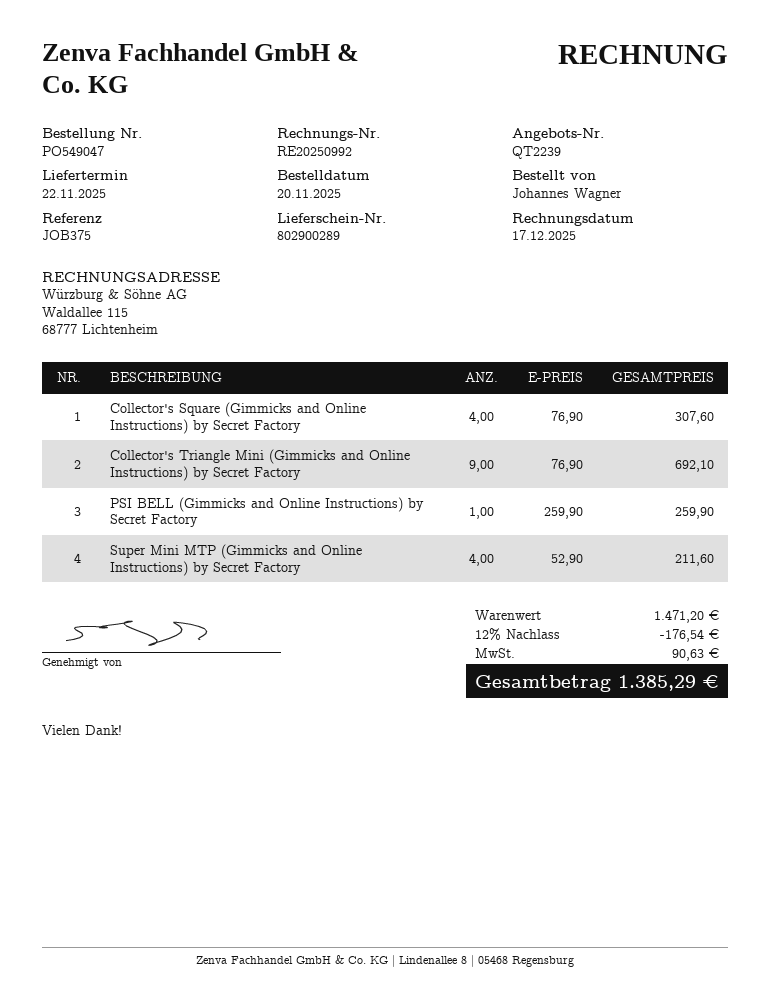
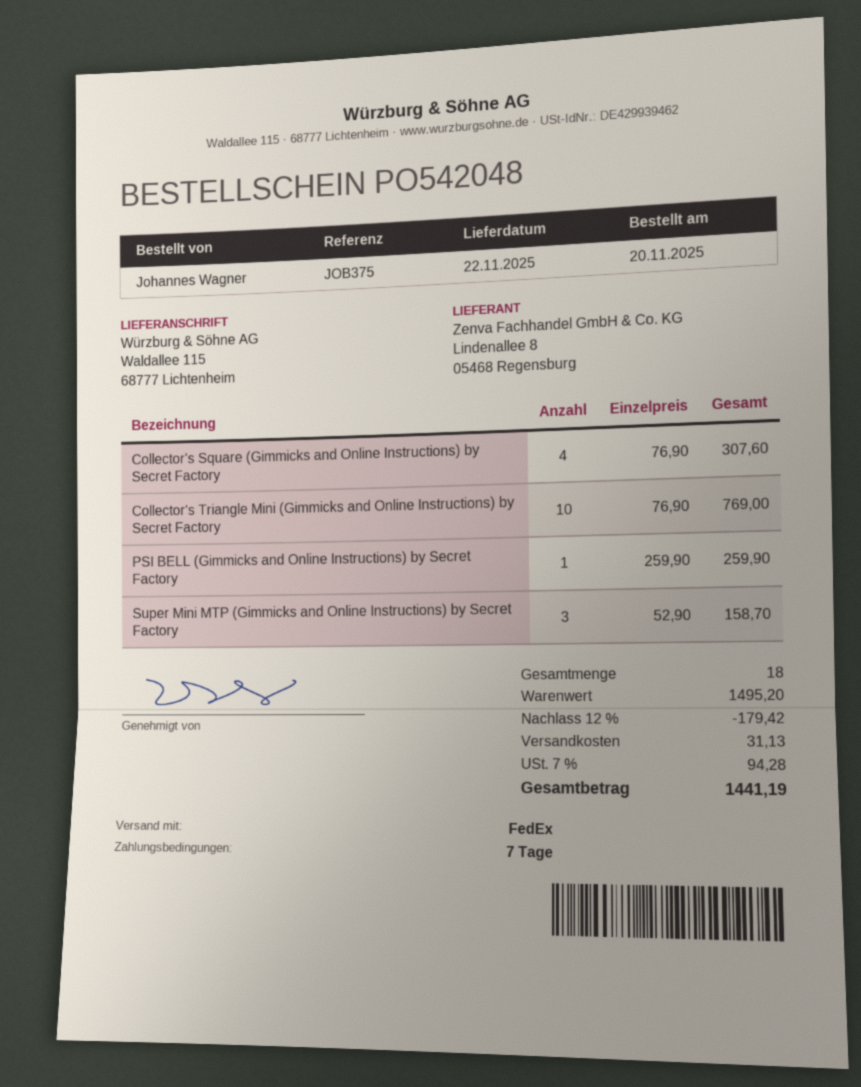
order number: PO549047 -> PO542048
Collector's Triangle Mini (Gimmicks and Online Instructions) by Secret Factory: 9 x 76.90 = 692.10 -> 10 x 76.90 = 769.00
Super Mini MTP (Gimmicks and Online Instructions) by Secret Factory: 4 x 52.90 = 211.60 -> 3 x 52.90 = 158.70
subtotal: 1471.20 -> 1495.20
discount: 12% = 176.54 -> 12% = 179.42
shipping: none -> 31.13
tax: 90.63 -> 94.28
total: 1385.29 -> 1441.19

